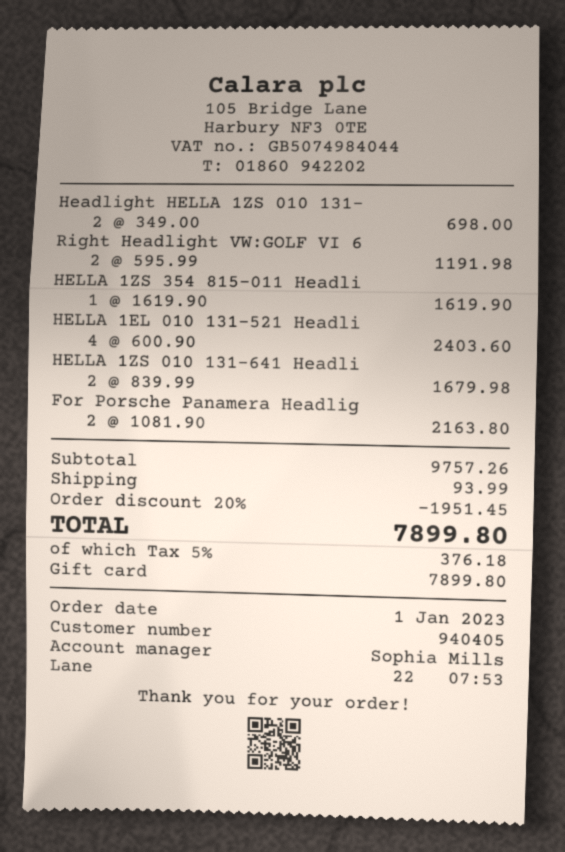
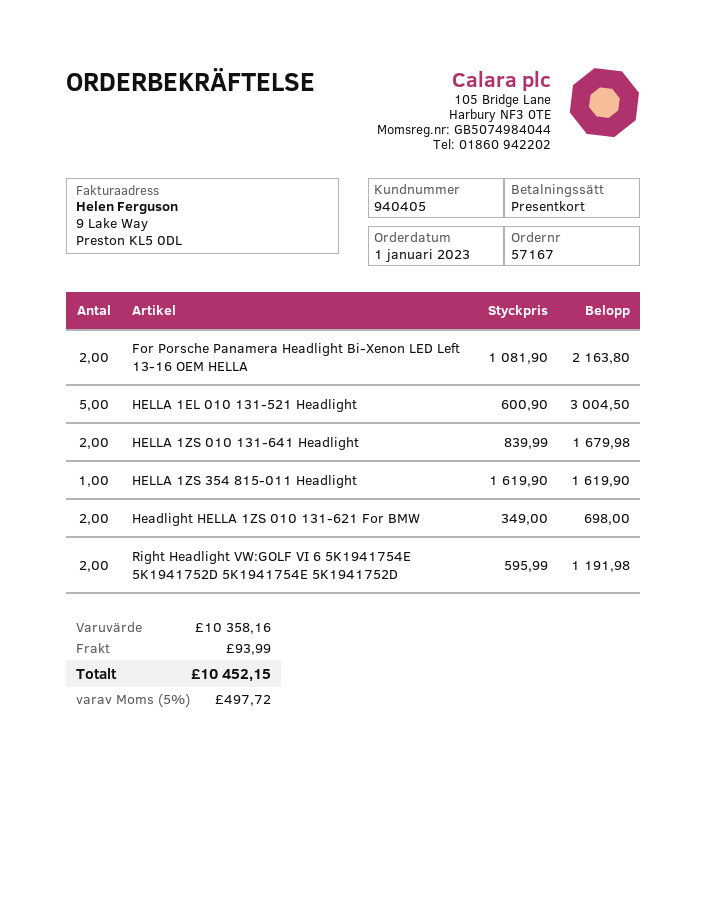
HELLA 1EL 010 131-521 Headli: 4 x 600.90 = 2403.60 -> 5 x 600.90 = 3004.50
subtotal: 9757.26 -> 10358.16
discount: 20% = 1951.45 -> none
tax: 5% = 376.18 -> 5% = 497.72
total: 7899.80 -> 10452.15

